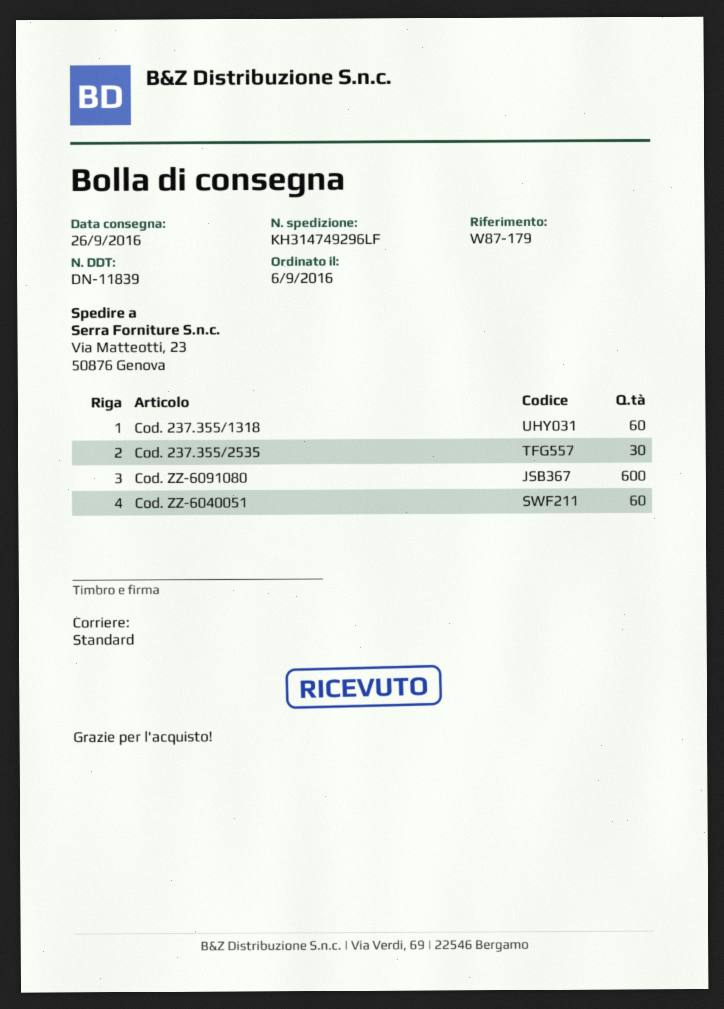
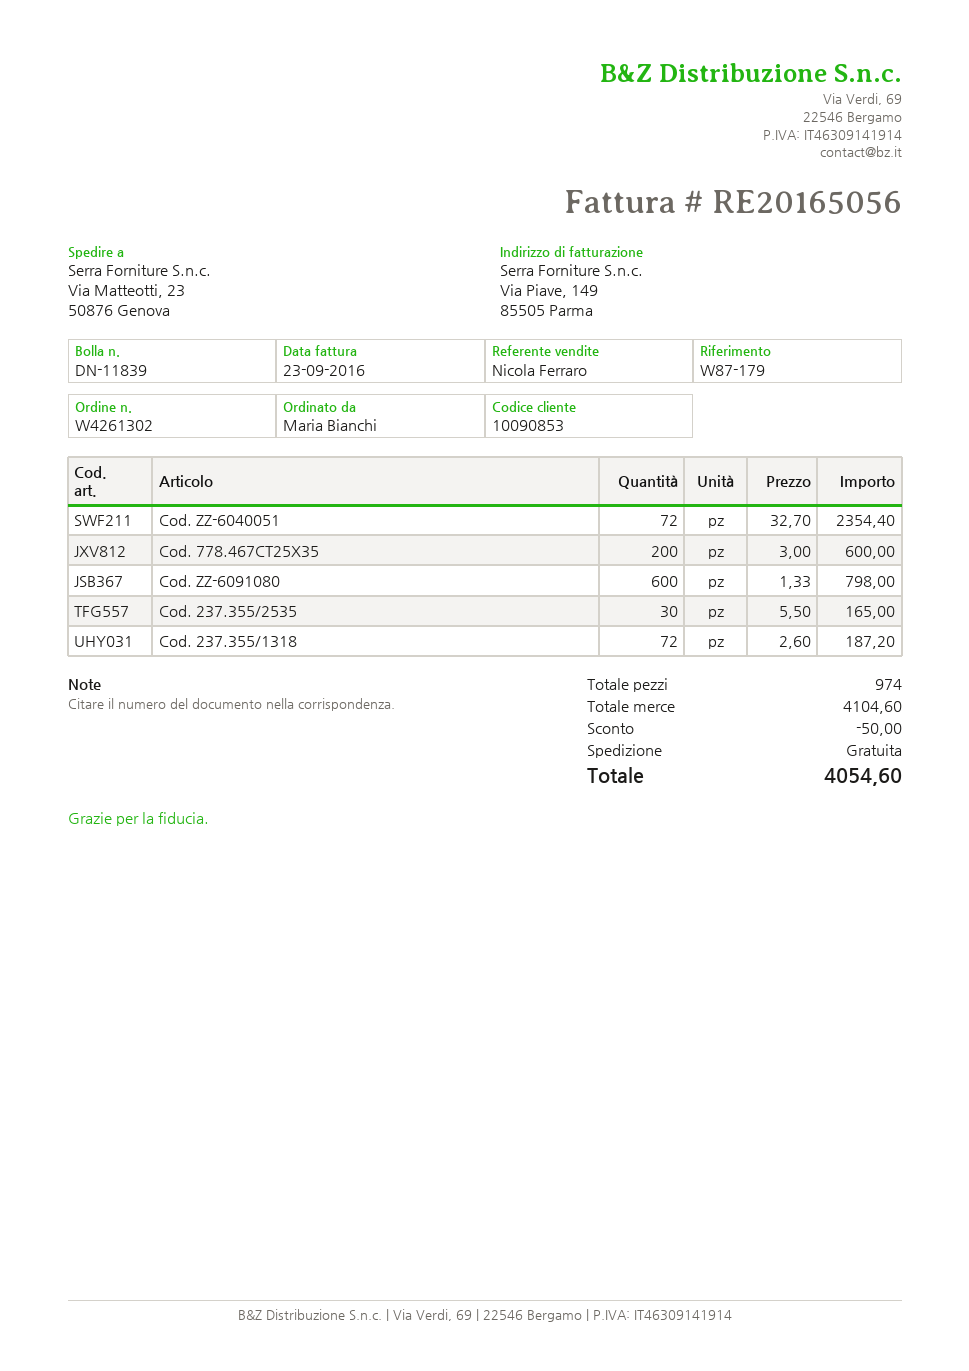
Cod. 237.355/1318: 60 -> 72
Cod. ZZ-6040051: 60 -> 72
Cod. 778.467CT25X35: none -> 200

